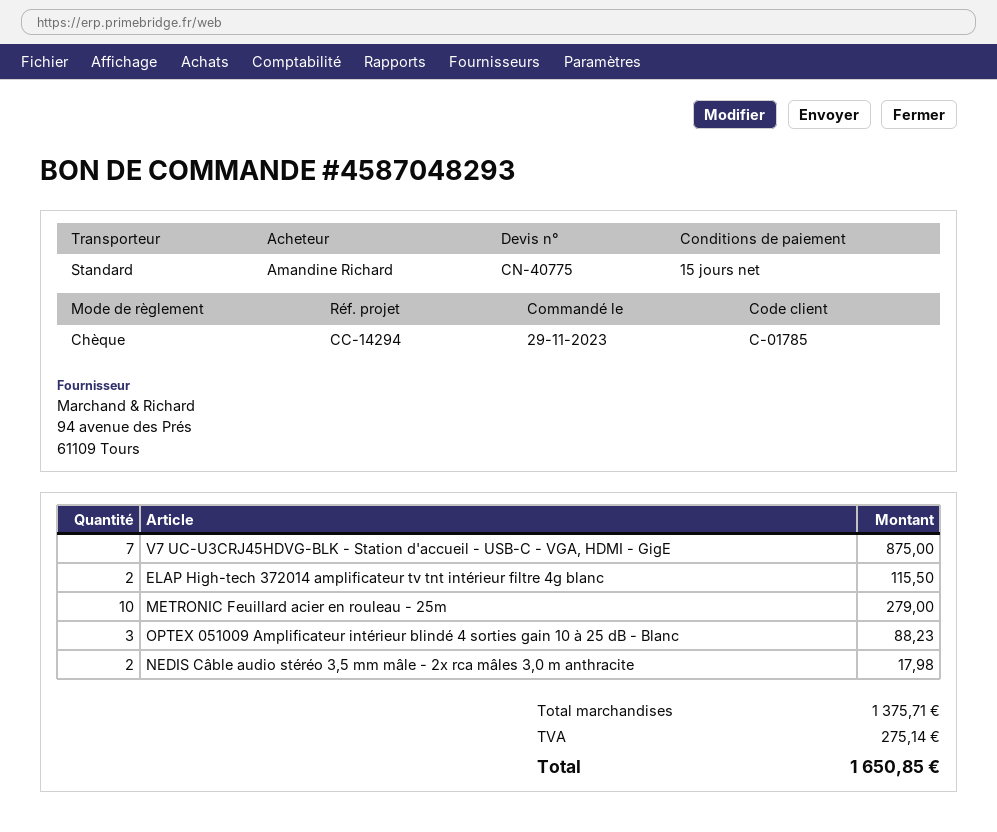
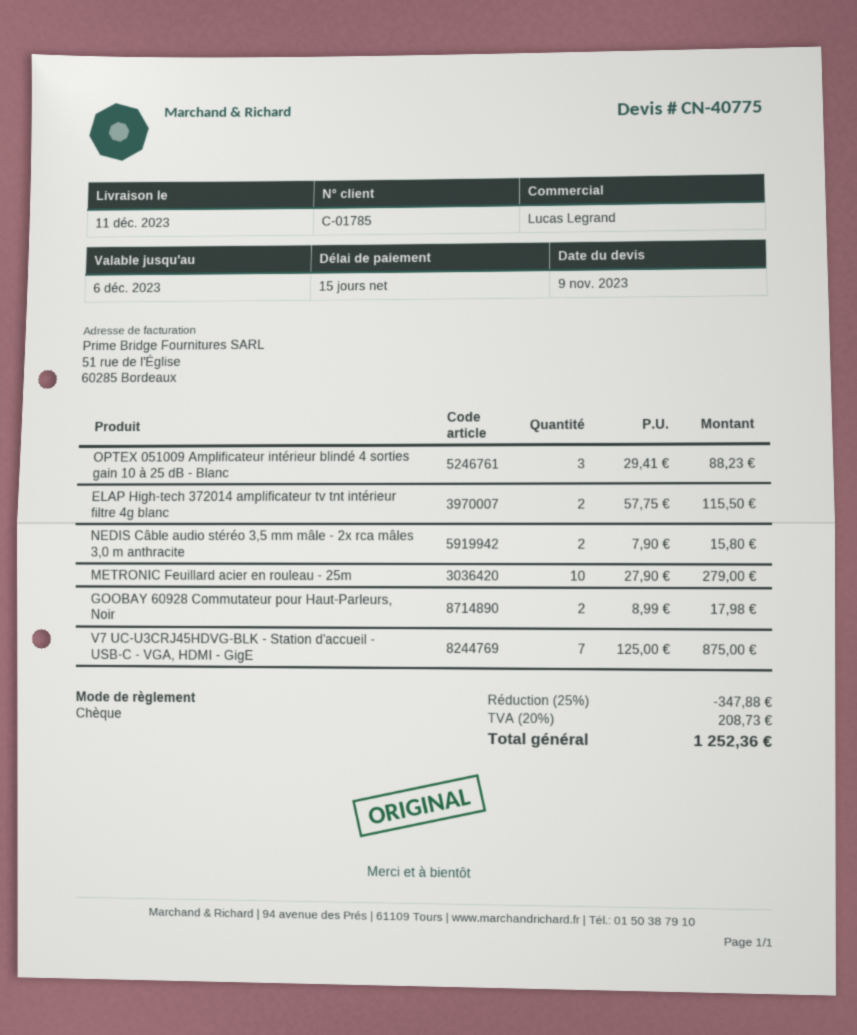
NEDIS Câble audio stéréo 3,5 mm mâle - 2x rca mâles 3,0 m anthracite: 2 for 17.98 -> 2 for 15.80
GOOBAY 60928 Commutateur pour Haut-Parleurs, Noir: none -> 2 for 17.98
discount: none -> 25% = 347.88
tax: 275.14 -> 208.73
total: 1650.85 -> 1252.36

